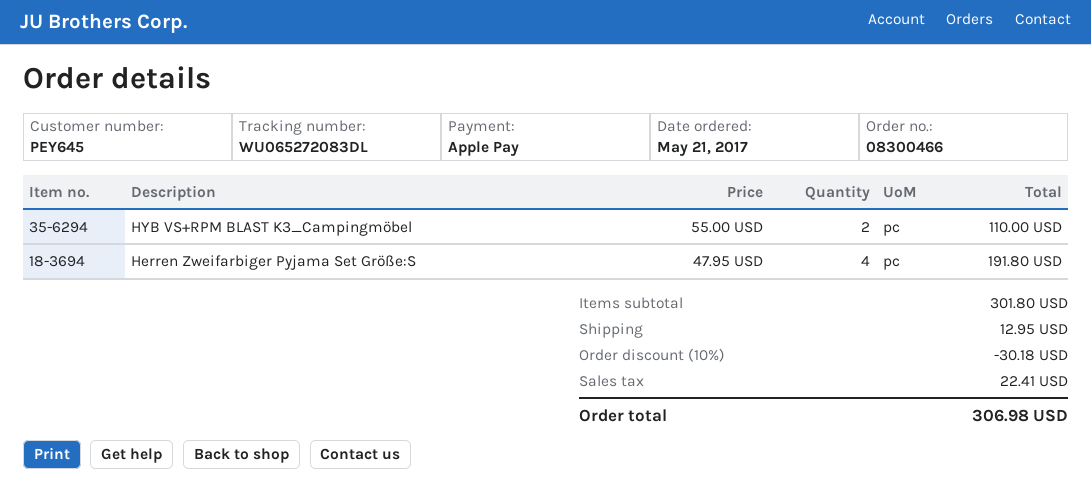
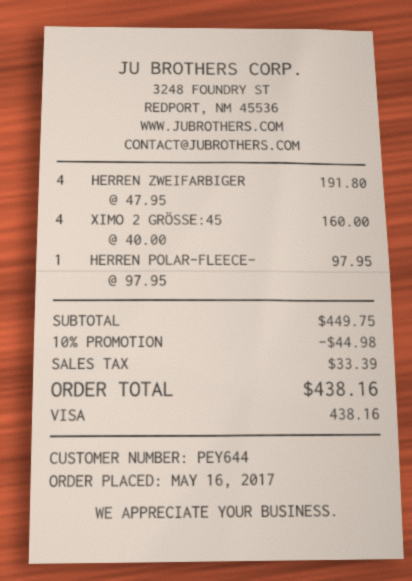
order date: 2017-05-21 -> 2017-05-16
customer number: PEY645 -> PEY644
payment method: Apple Pay -> Visa
HYB VS+RPM BLAST K3_Campingmöbel: 2 x 55.00 = 110.00 -> none
XIMO 2 GRÖSSE:45: none -> 4 x 40.00 = 160.00
HERREN POLAR-FLEECE-: none -> 1 x 97.95 = 97.95
subtotal: 301.80 -> 449.75
discount: 10% = 30.18 -> 10% = 44.98
shipping: 12.95 -> none
tax: 22.41 -> 33.39
total: 306.98 -> 438.16

